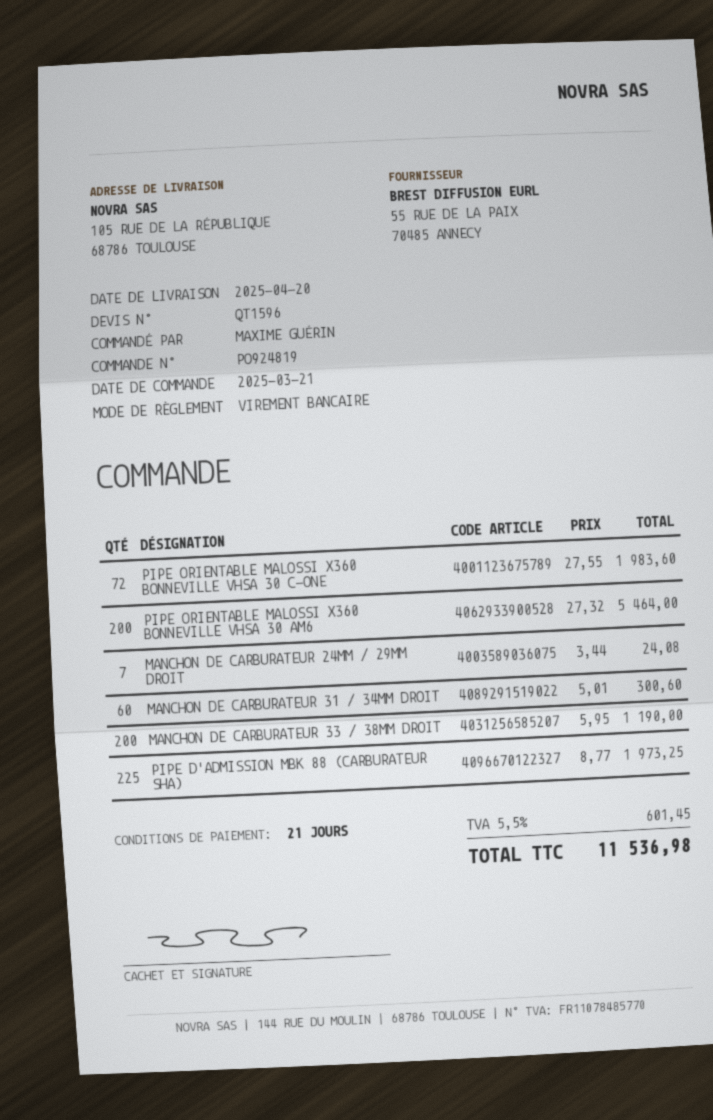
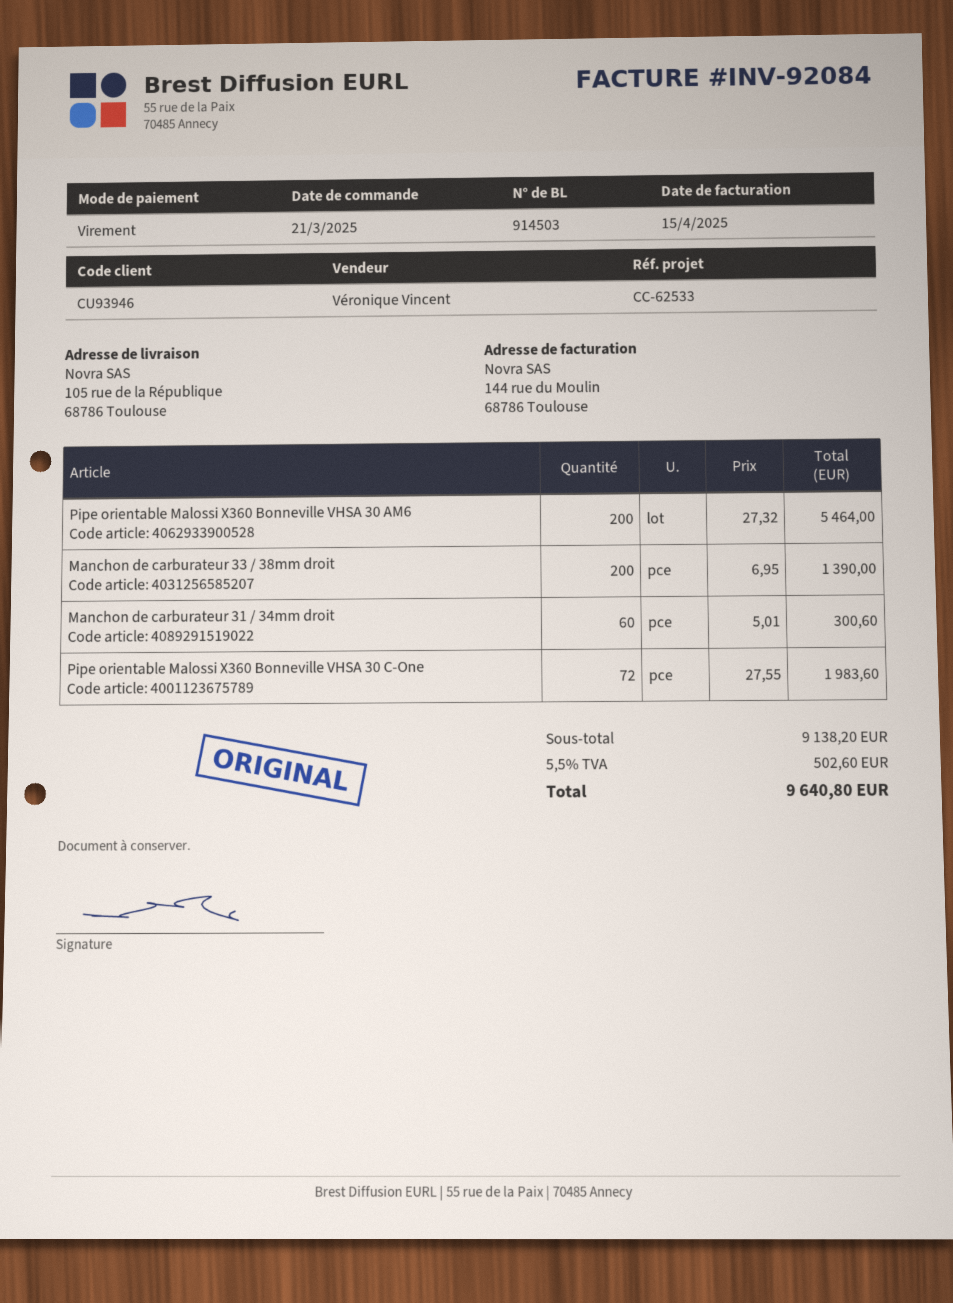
MANCHON DE CARBURATEUR 24MM / 29MM DROIT: 7 x 3.44 = 24.08 -> none
MANCHON DE CARBURATEUR 33 / 38MM DROIT: 200 x 5.95 = 1190.00 -> 200 x 6.95 = 1390.00
PIPE D'ADMISSION MBK 88 (CARBURATEUR SHA): 225 x 8.77 = 1973.25 -> none
tax: 5.5% = 601.45 -> 5.5% = 502.60
total: 11536.98 -> 9640.80

